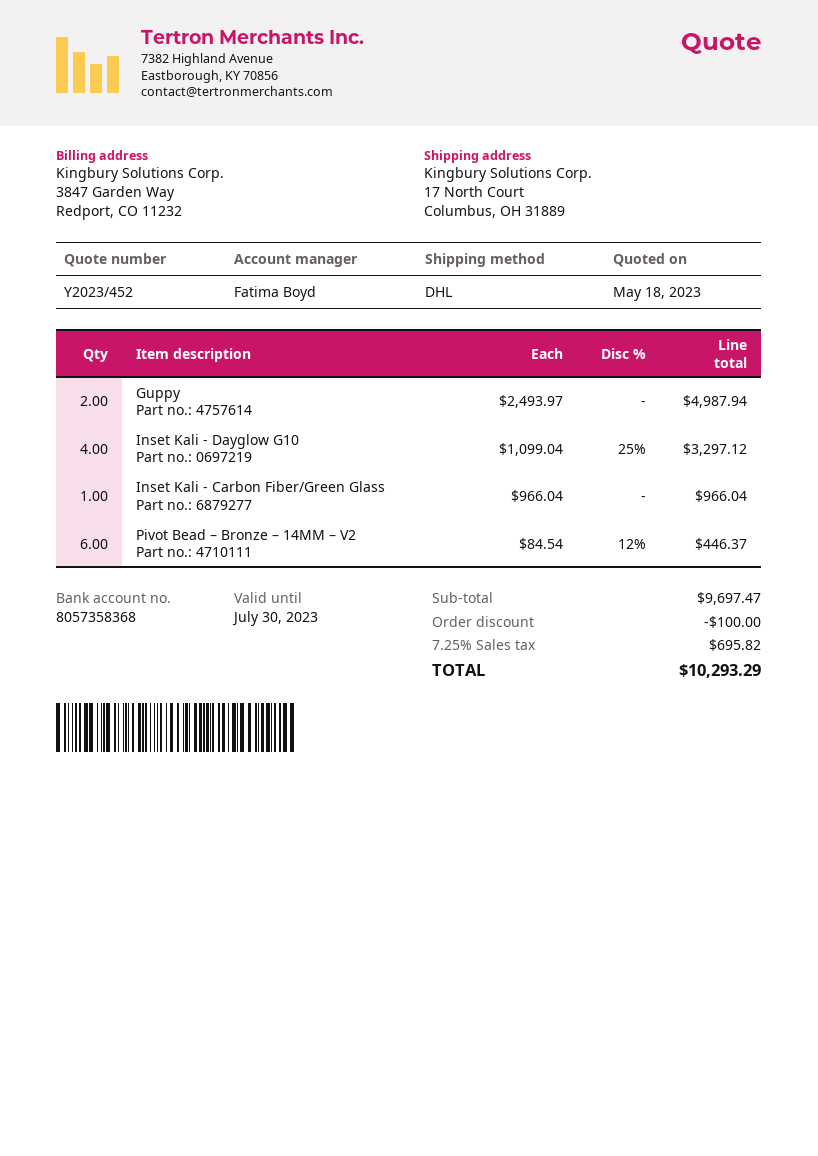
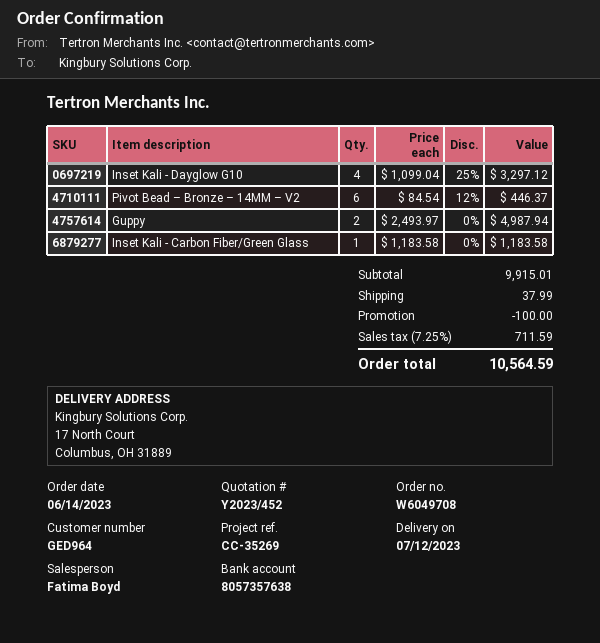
bank account: 8057358368 -> 8057357638
Inset Kali - Carbon Fiber/Green Glass: 1 x 966.04 = 966.04 -> 1 x 1183.58 = 1183.58
subtotal: 9697.47 -> 9915.01
shipping: none -> 37.99
tax: 7.25% = 695.82 -> 7.25% = 711.59
total: 10293.29 -> 10564.59

